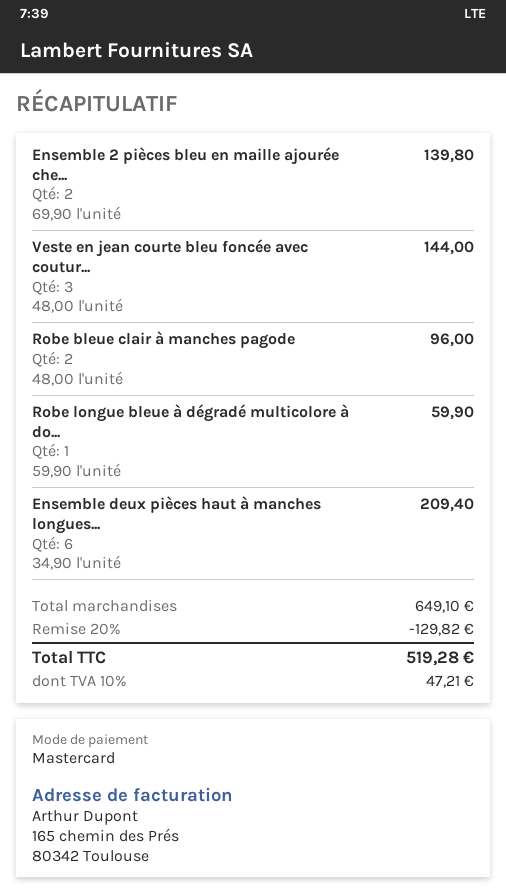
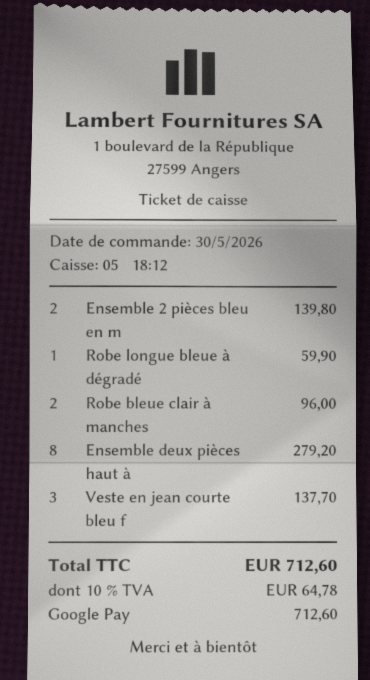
payment method: Mastercard -> Google Pay
Veste en jean courte bleu foncée avec coutur...: 3 for 144.00 -> 3 for 137.70
Ensemble deux pièces haut à manches longues...: 6 for 209.40 -> 8 for 279.20
discount: 20% = 129.82 -> none
tax: 10% = 47.21 -> 10% = 64.78
total: 519.28 -> 712.60

